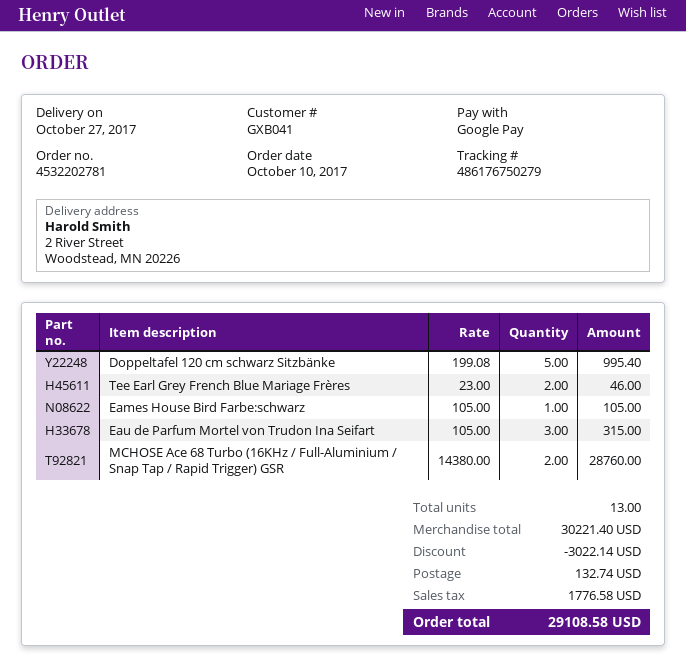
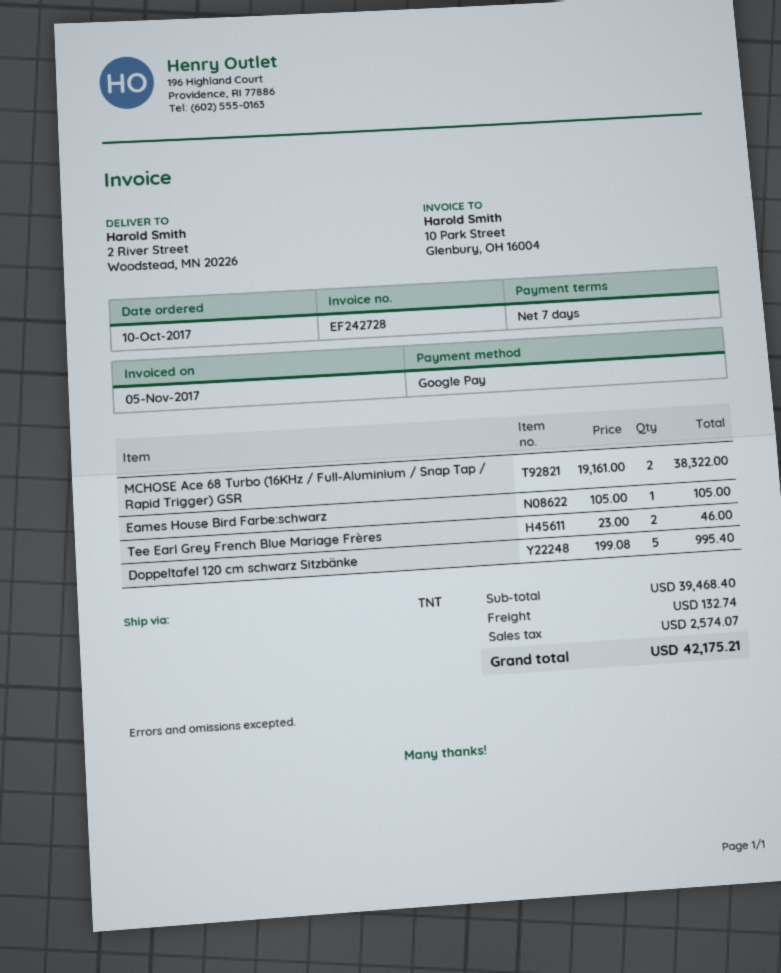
Eau de Parfum Mortel von Trudon Ina Seifart: 3 x 105.00 = 315.00 -> none
MCHOSE Ace 68 Turbo (16KHz / Full-Aluminium / Snap Tap / Rapid Trigger) GSR: 2 x 14380.00 = 28760.00 -> 2 x 19161.00 = 38322.00
subtotal: 30221.40 -> 39468.40
discount: 3022.14 -> none
tax: 1776.58 -> 2574.07
total: 29108.58 -> 42175.21

